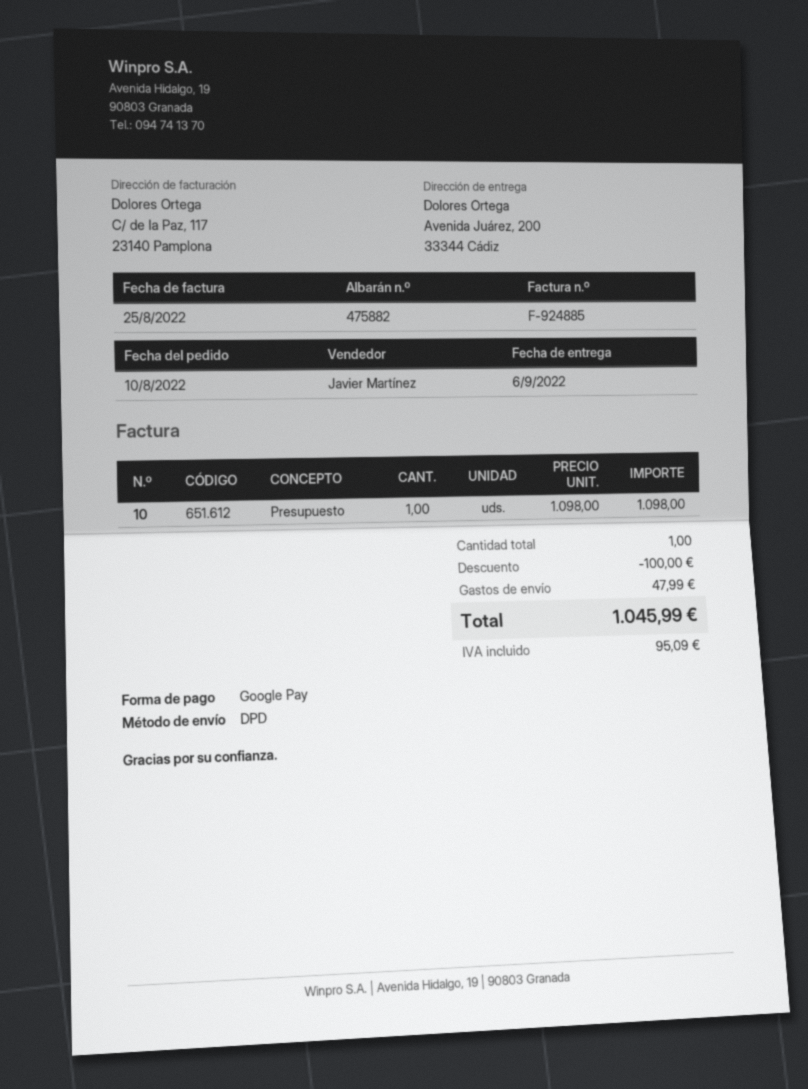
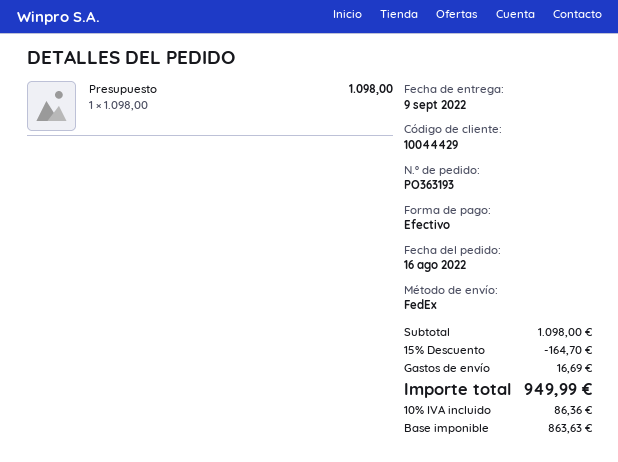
order date: 2022-08-10 -> 2022-08-16
delivery date: 2022-09-06 -> 2022-09-09
payment method: Google Pay -> cash
shipping method: DPD -> FedEx
discount: 100.00 -> 164.70
shipping: 47.99 -> 16.69
tax: 95.09 -> 86.36
total: 1045.99 -> 949.99

